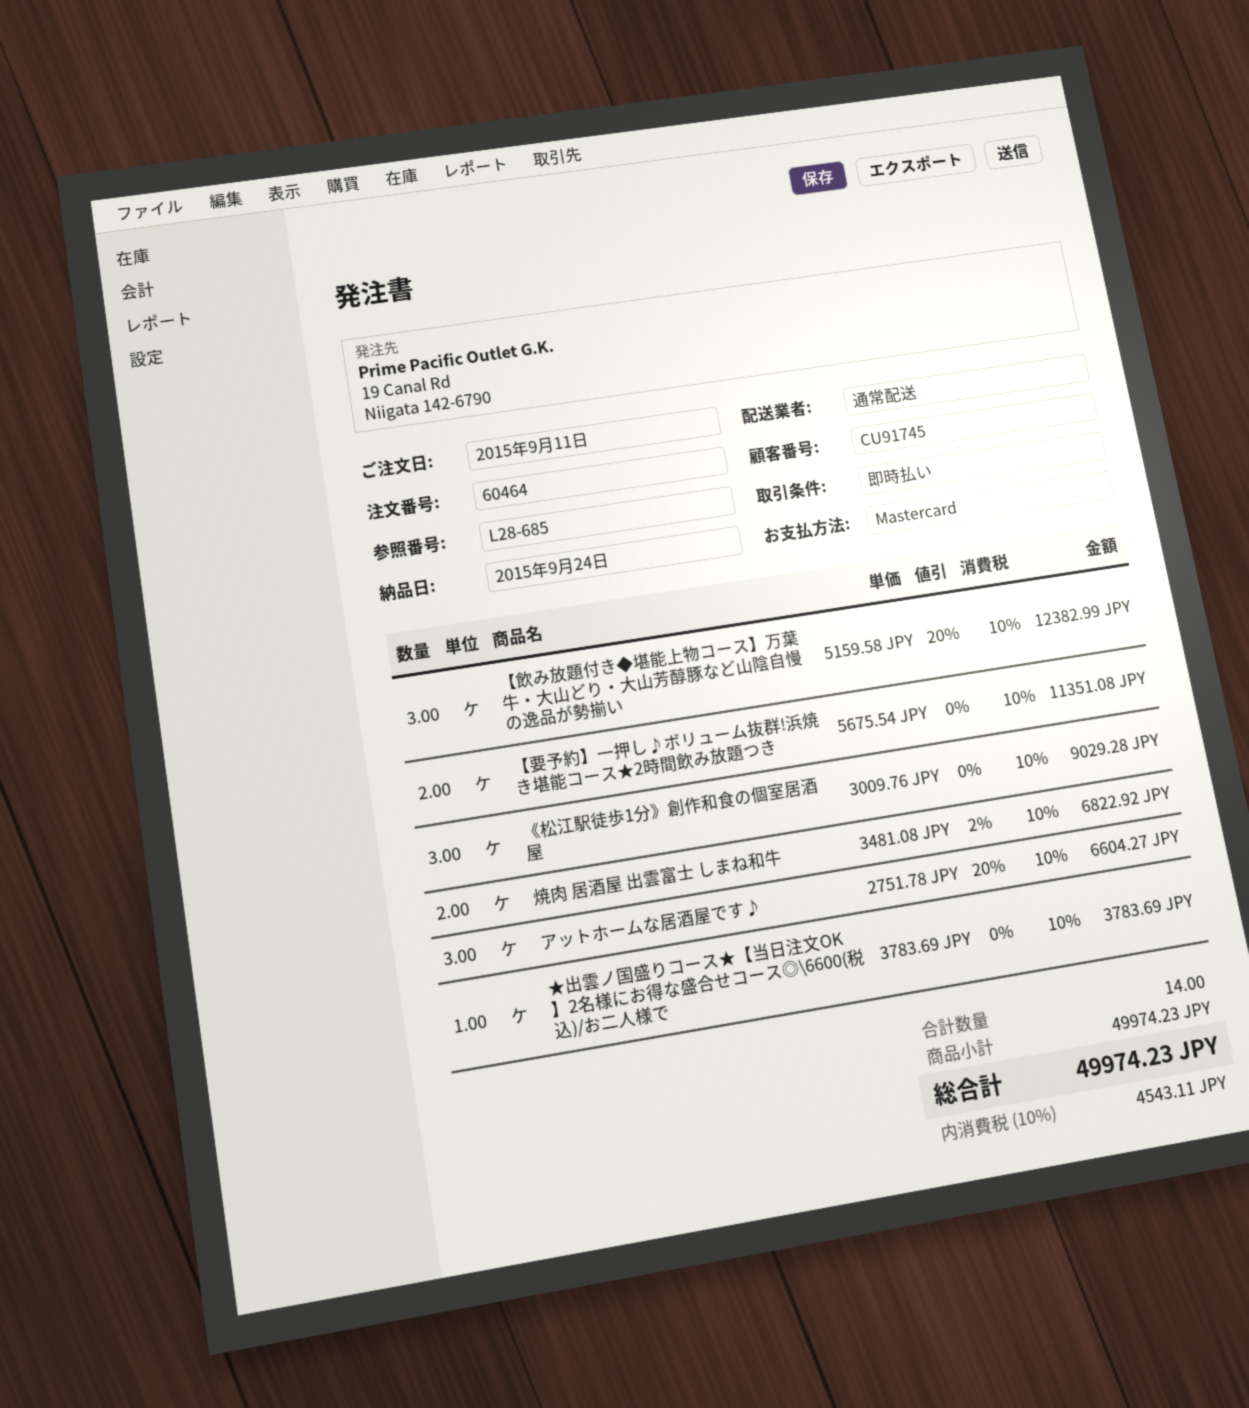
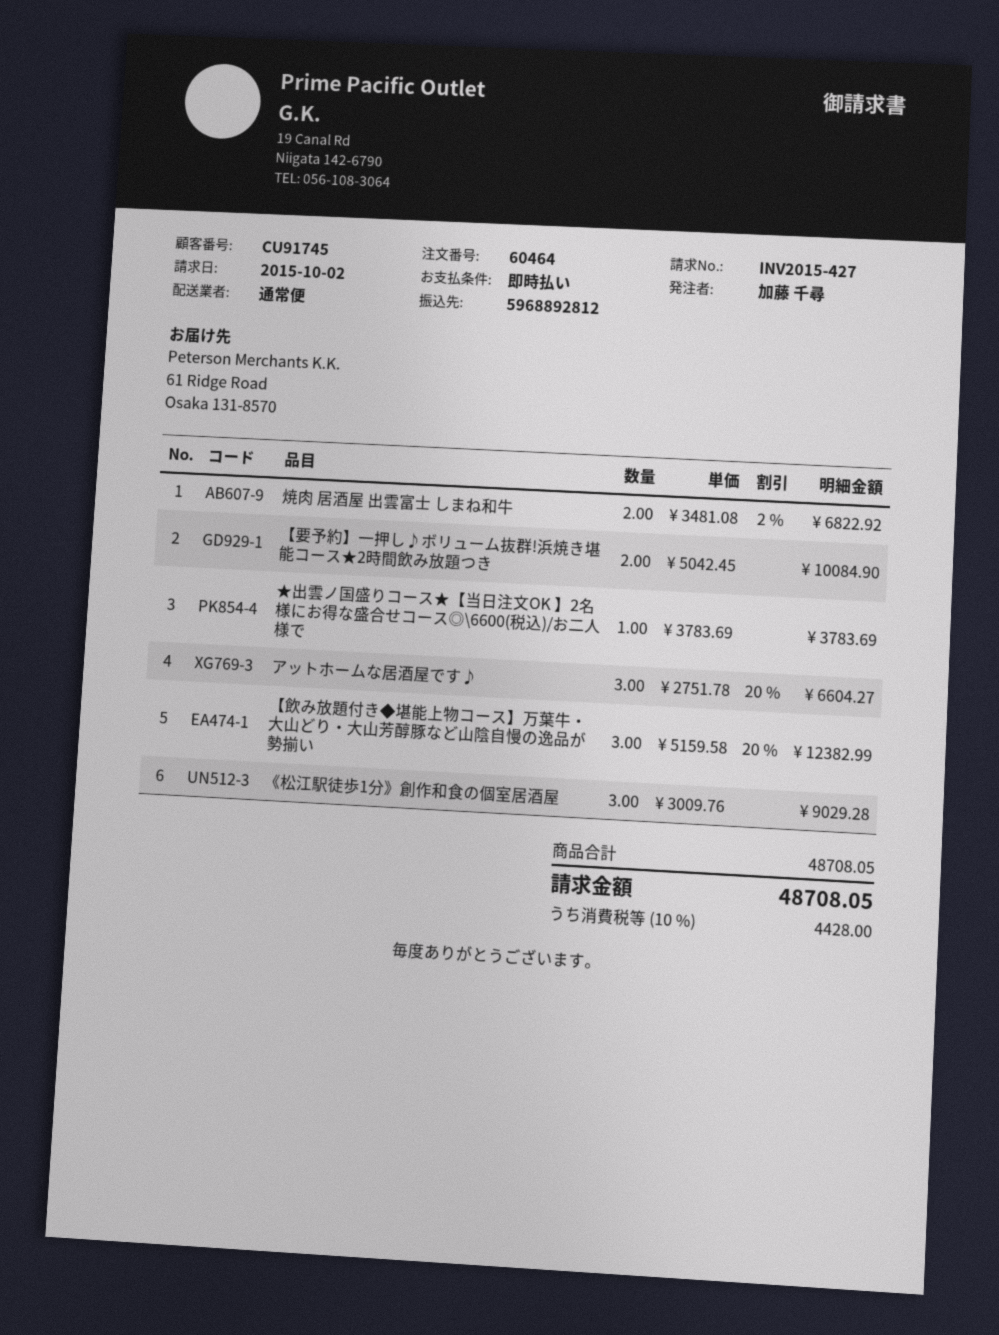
【要予約】一押し♪ボリューム抜群!浜焼き堪能コース★2時間飲み放題つき: 2 x 5675.54 = 11351.08 -> 2 x 5042.45 = 10084.90
subtotal: 49974.23 -> 48708.05
tax: 10% = 4543.11 -> 10% = 4428.00
total: 49974.23 -> 48708.05

